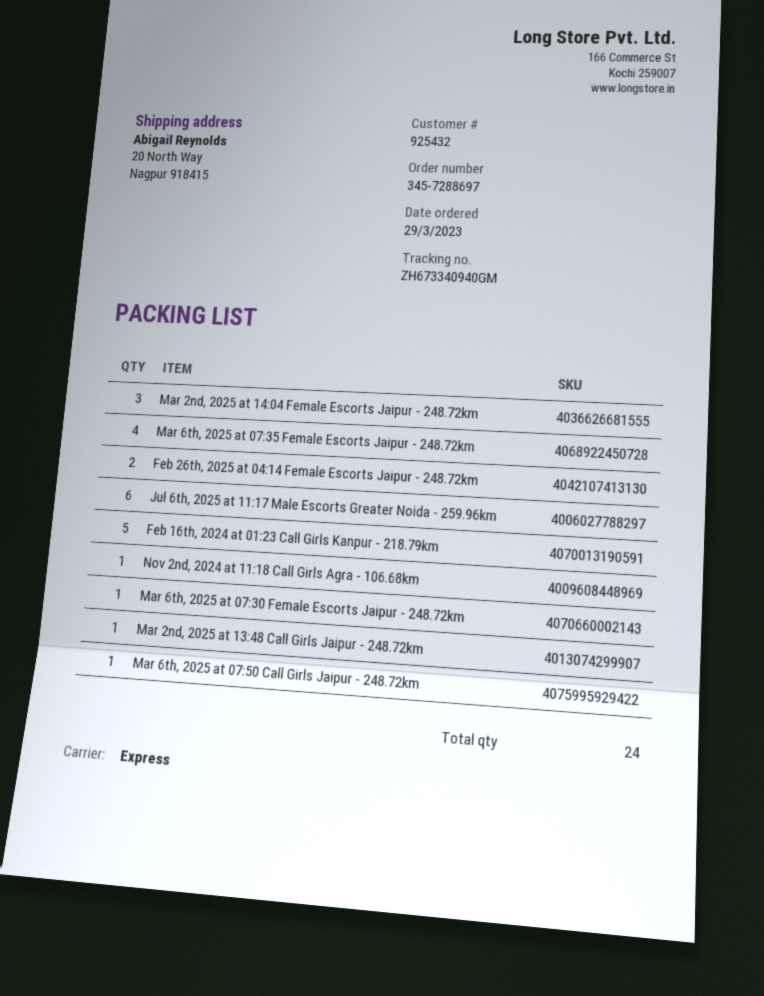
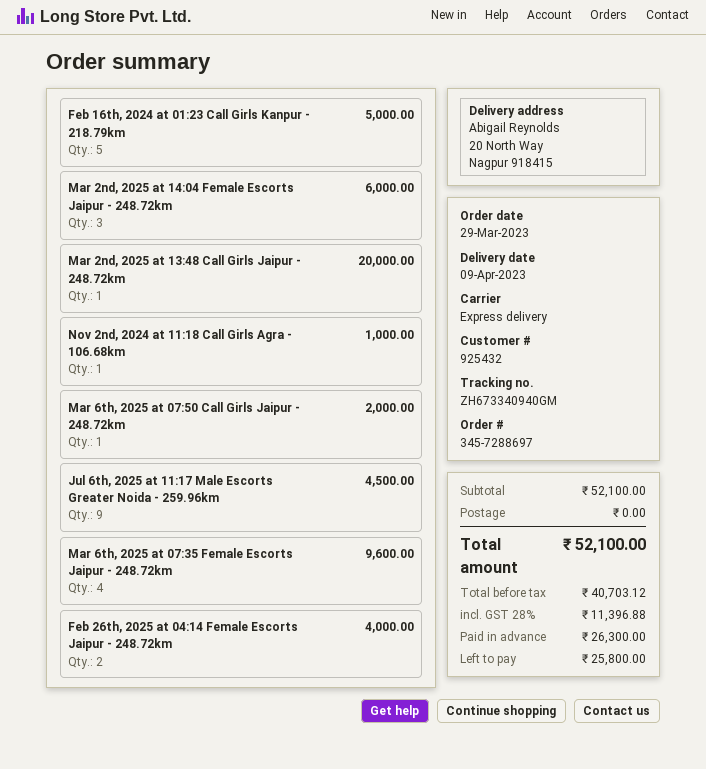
Jul 6th, 2025 at 11:17 Male Escorts Greater Noida - 259.96km: 6 -> 9
Mar 6th, 2025 at 07:30 Female Escorts Jaipur - 248.72km: 1 -> none

